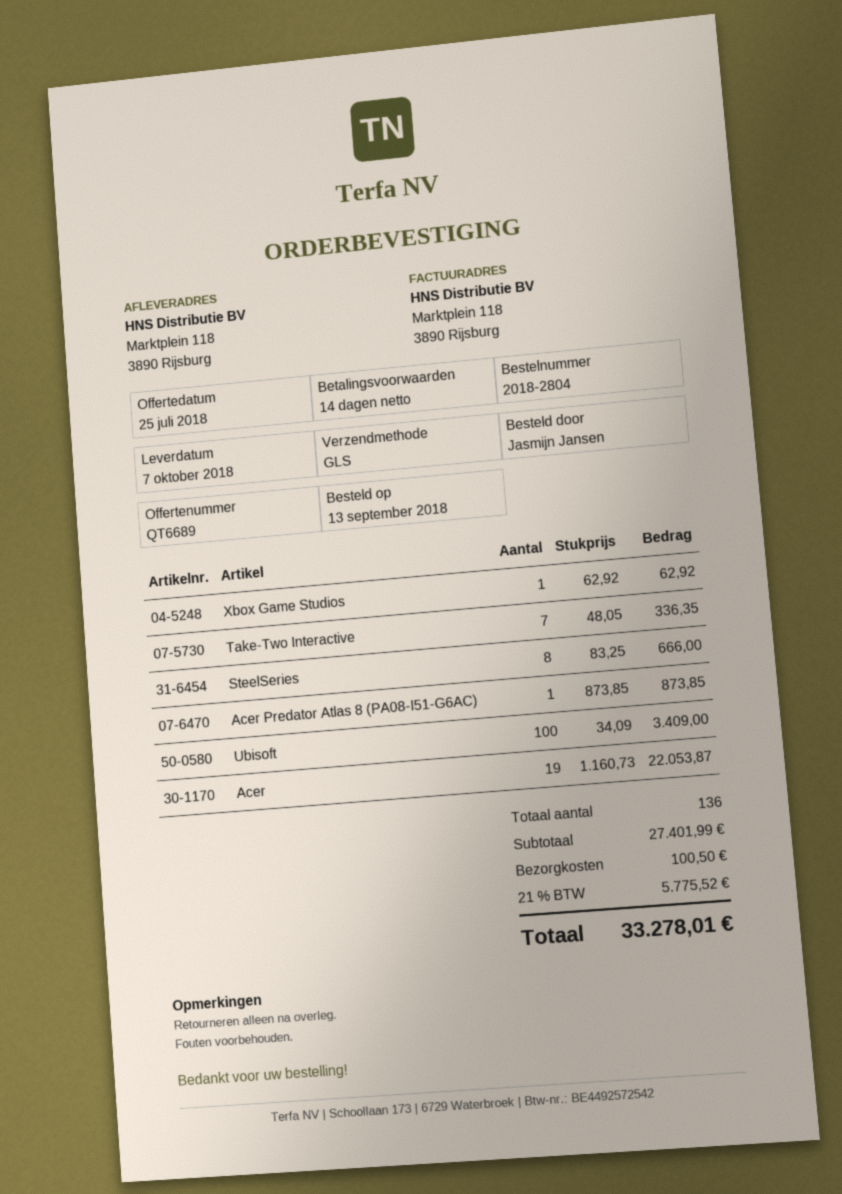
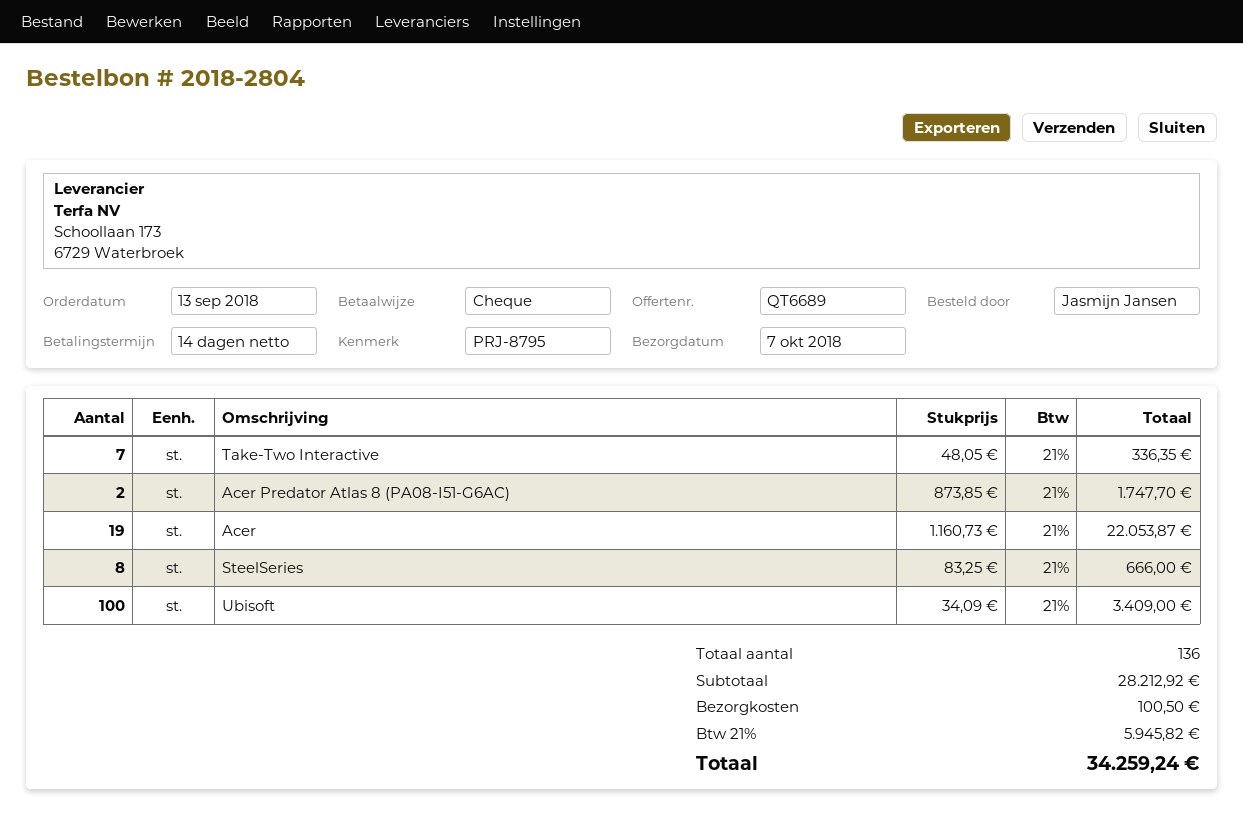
Xbox Game Studios: 1 x 62.92 = 62.92 -> none
Acer Predator Atlas 8 (PA08-I51-G6AC): 1 x 873.85 = 873.85 -> 2 x 873.85 = 1747.70
subtotal: 27401.99 -> 28212.92
tax: 21% = 5775.52 -> 21% = 5945.82
total: 33278.01 -> 34259.24

